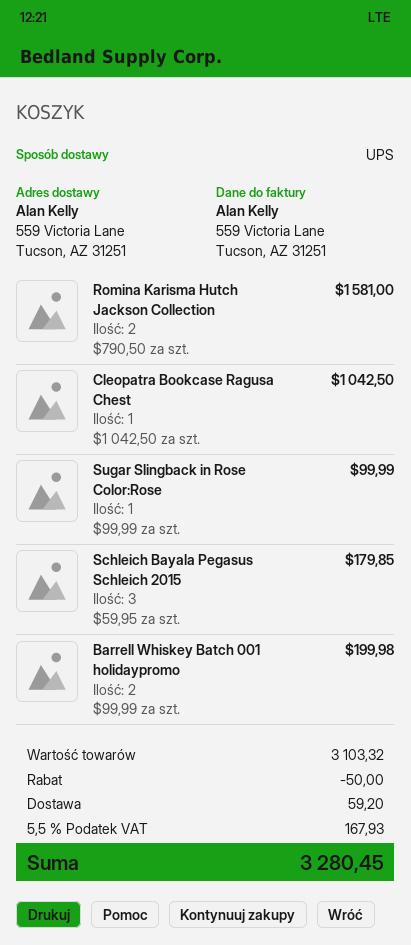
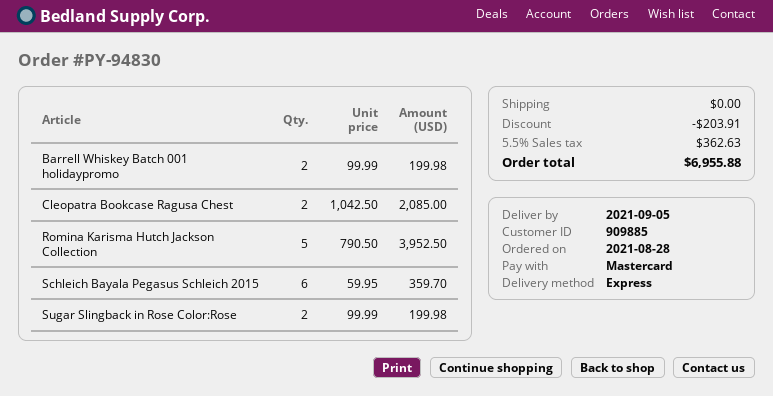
shipping method: UPS -> express
Romina Karisma Hutch Jackson Collection: 2 x 790.50 = 1581.00 -> 5 x 790.50 = 3952.50
Cleopatra Bookcase Ragusa Chest: 1 x 1042.50 = 1042.50 -> 2 x 1042.50 = 2085.00
Sugar Slingback in Rose Color:Rose: 1 x 99.99 = 99.99 -> 2 x 99.99 = 199.98
Schleich Bayala Pegasus Schleich 2015: 3 x 59.95 = 179.85 -> 6 x 59.95 = 359.70
discount: 50.00 -> 203.91
shipping: 59.20 -> 0.00
tax: 5.5% = 167.93 -> 5.5% = 362.63
total: 3280.45 -> 6955.88

